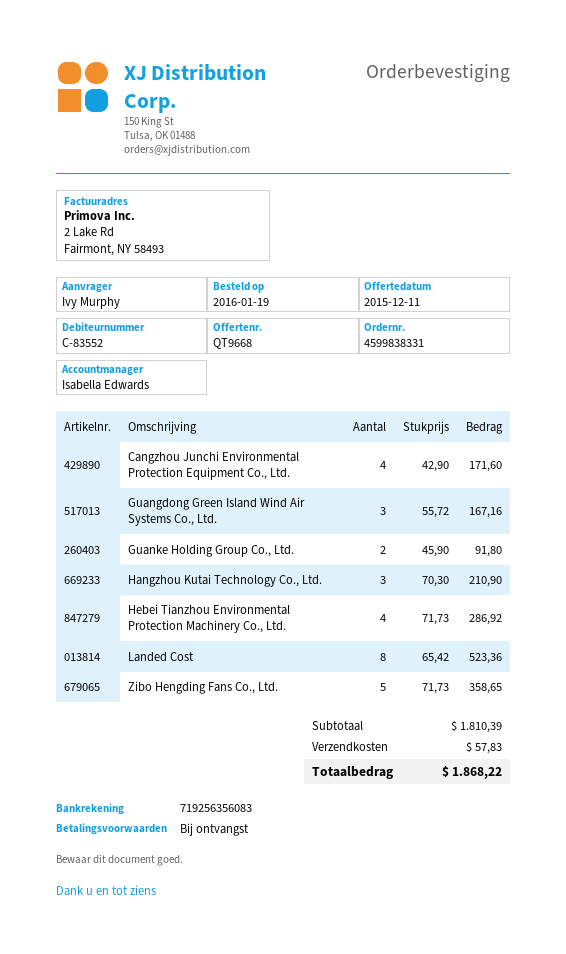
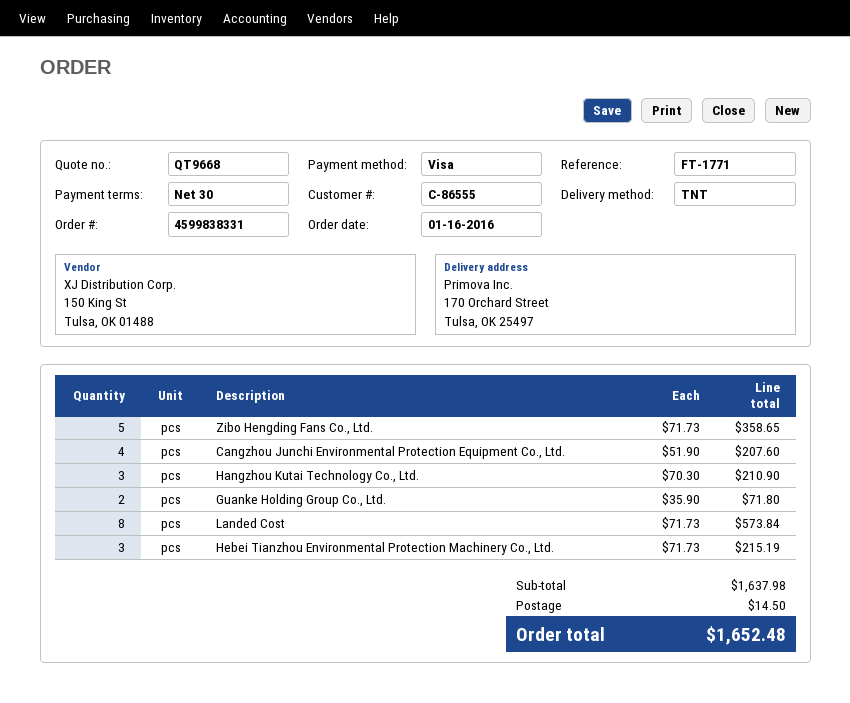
order date: 2016-01-19 -> 2016-01-16
payment terms: on receipt -> 30 days
customer number: C-83552 -> C-86555
Cangzhou Junchi Environmental Protection Equipment Co., Ltd.: 4 x 42.90 = 171.60 -> 4 x 51.90 = 207.60
Guangdong Green Island Wind Air Systems Co., Ltd.: 3 x 55.72 = 167.16 -> none
Guanke Holding Group Co., Ltd.: 2 x 45.90 = 91.80 -> 2 x 35.90 = 71.80
Hebei Tianzhou Environmental Protection Machinery Co., Ltd.: 4 x 71.73 = 286.92 -> 3 x 71.73 = 215.19
Landed Cost: 8 x 65.42 = 523.36 -> 8 x 71.73 = 573.84
subtotal: 1810.39 -> 1637.98
shipping: 57.83 -> 14.50
total: 1868.22 -> 1652.48

